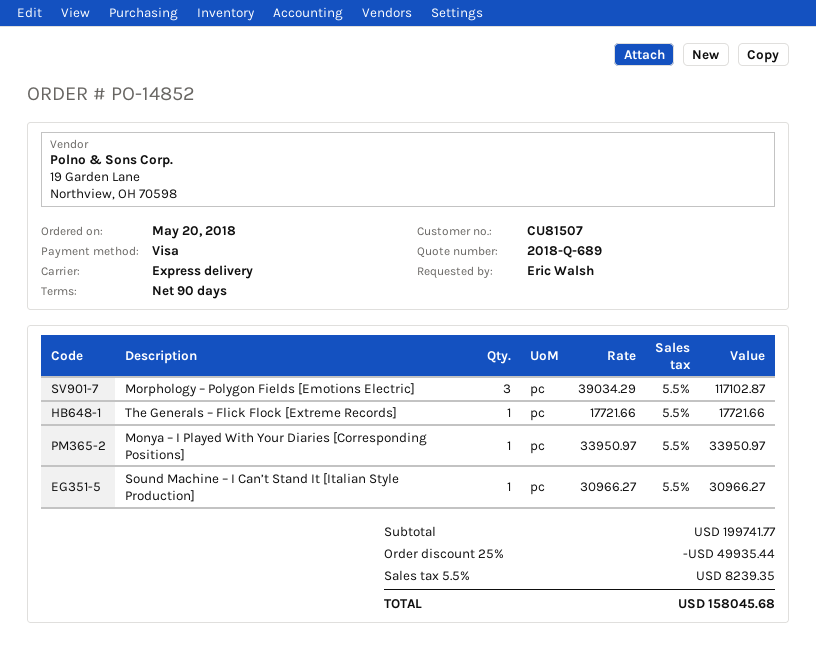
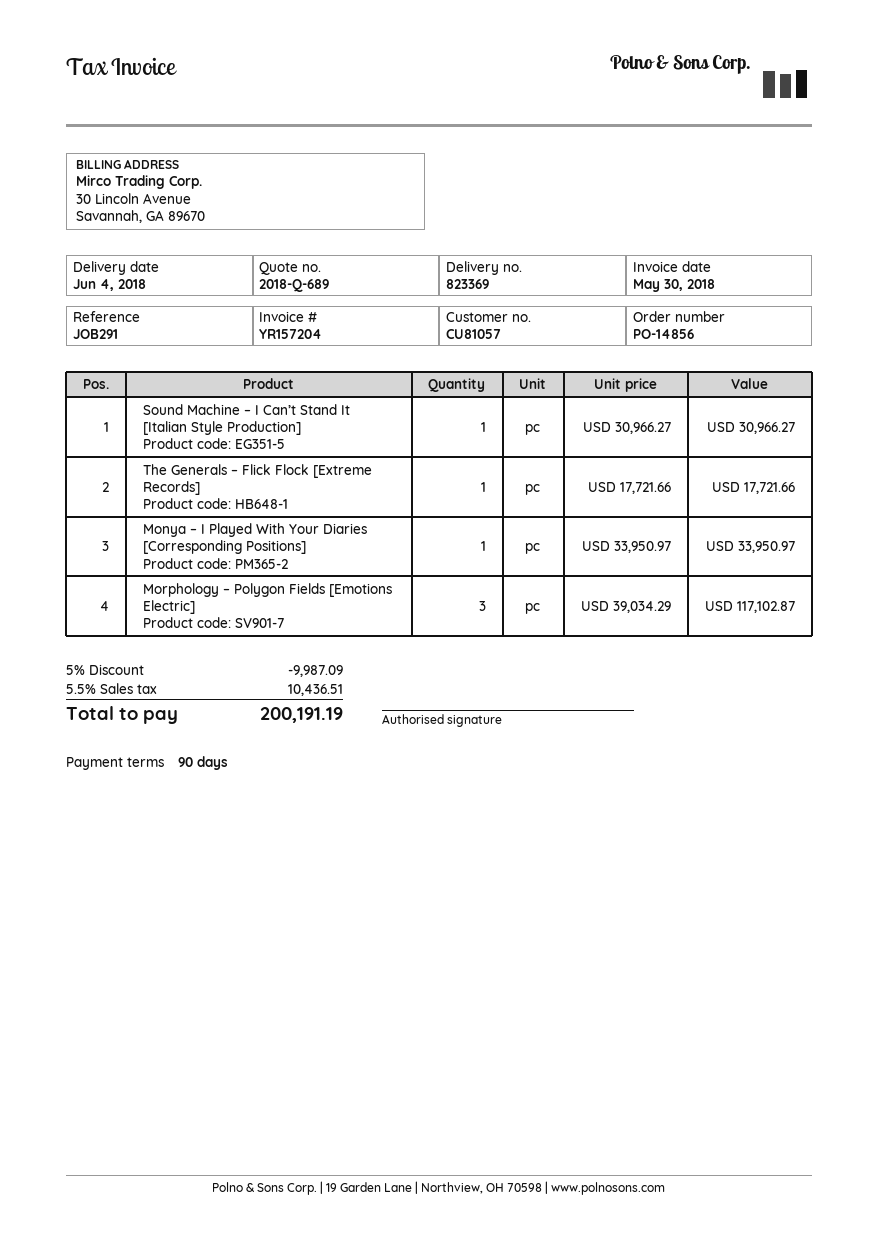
order number: PO-14852 -> PO-14856
customer number: CU81507 -> CU81057
discount: 25% = 49935.44 -> 5% = 9987.09
tax: 5.5% = 8239.35 -> 5.5% = 10436.51
total: 158045.68 -> 200191.19

